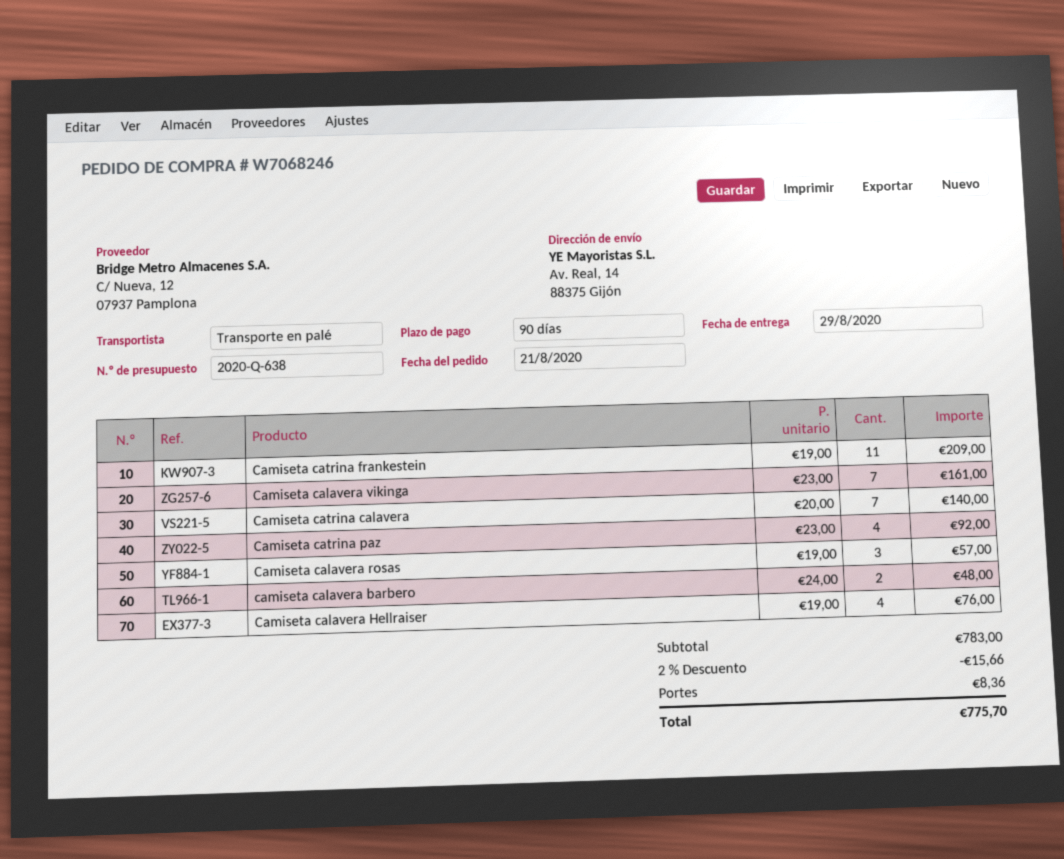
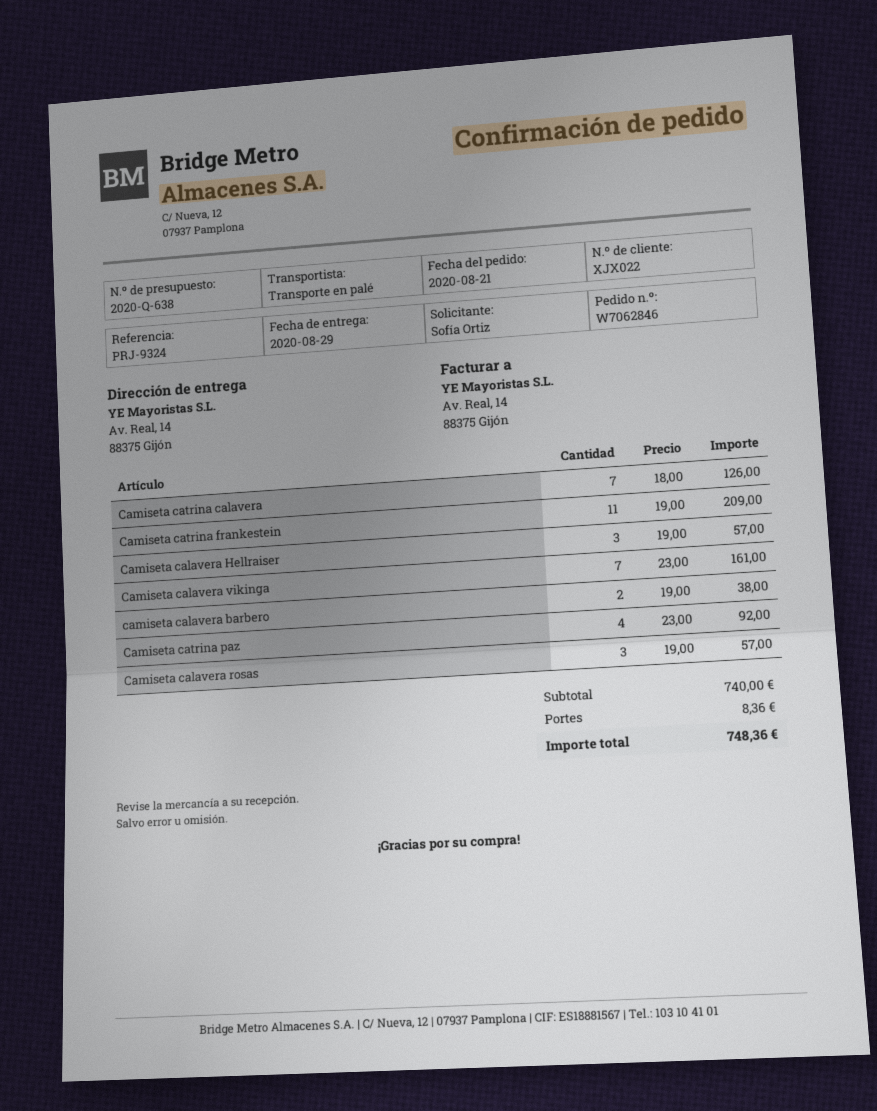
order number: W7068246 -> W7062846
Camiseta catrina calavera: 7 x 20.00 = 140.00 -> 7 x 18.00 = 126.00
camiseta calavera barbero: 2 x 24.00 = 48.00 -> 2 x 19.00 = 38.00
Camiseta calavera Hellraiser: 4 x 19.00 = 76.00 -> 3 x 19.00 = 57.00
subtotal: 783.00 -> 740.00
discount: 2% = 15.66 -> none
total: 775.70 -> 748.36

